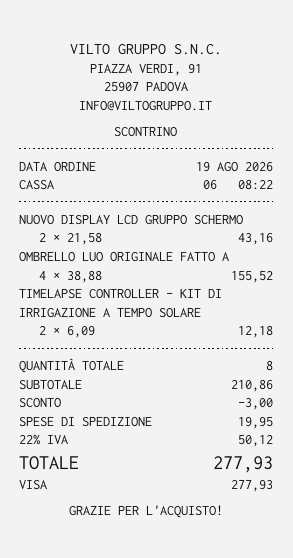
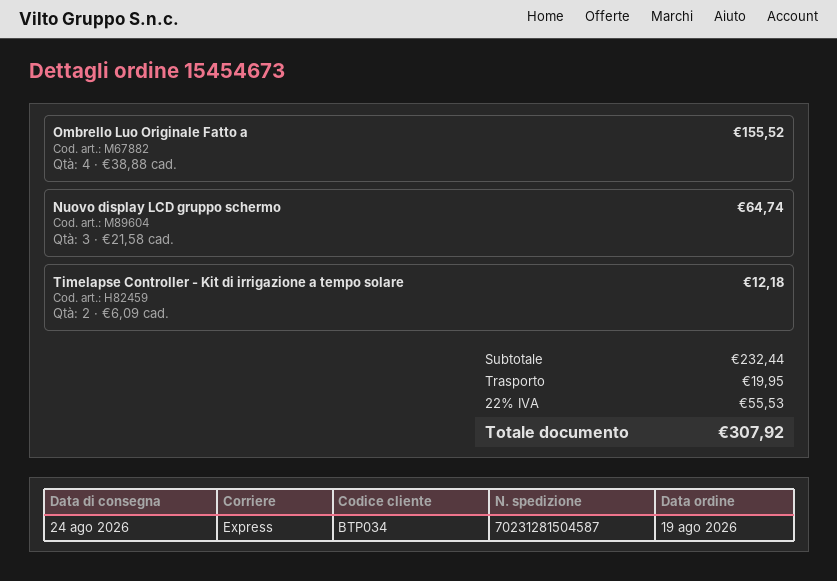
NUOVO DISPLAY LCD GRUPPO SCHERMO: 2 x 21.58 = 43.16 -> 3 x 21.58 = 64.74
subtotal: 210.86 -> 232.44
discount: 3.00 -> none
tax: 22% = 50.12 -> 22% = 55.53
total: 277.93 -> 307.92

